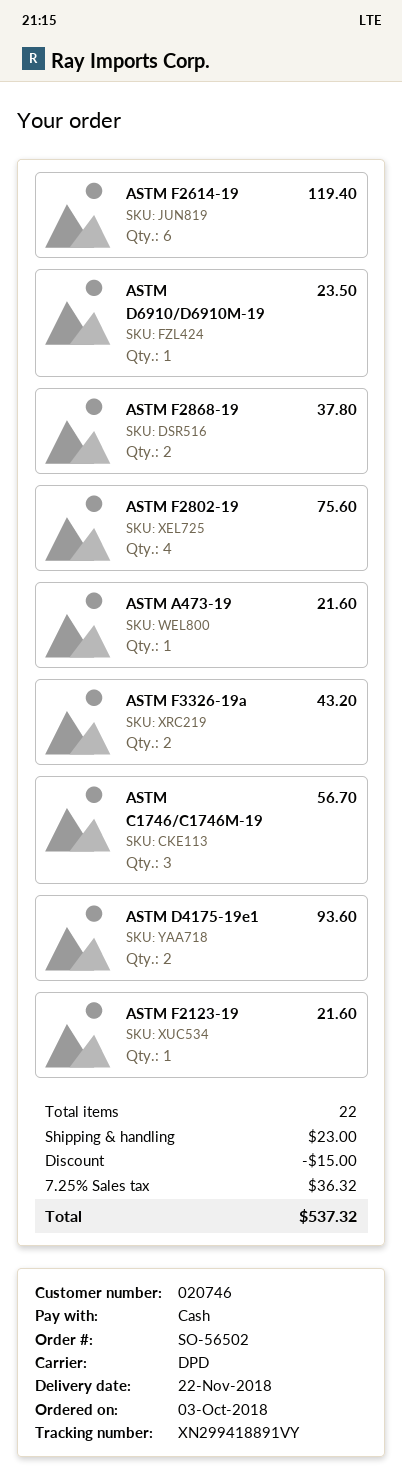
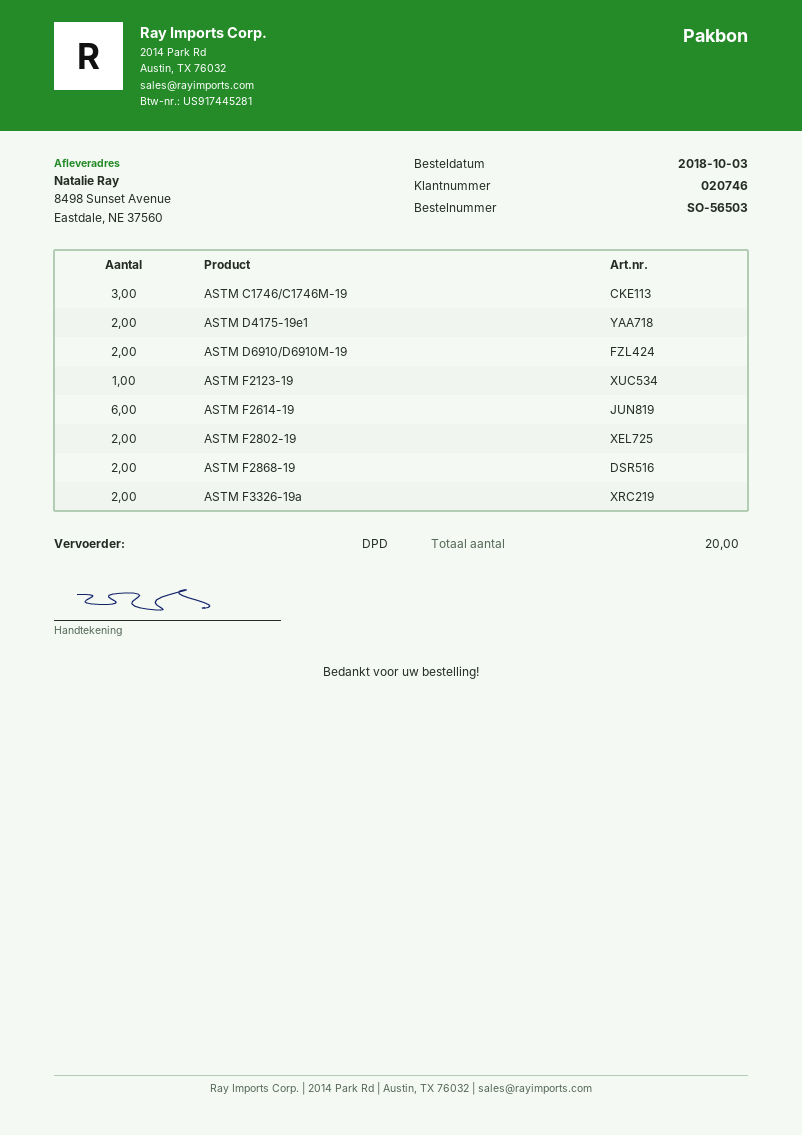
order number: SO-56502 -> SO-56503
ASTM D6910/D6910M-19: 1 -> 2
ASTM F2802-19: 4 -> 2
ASTM A473-19: 1 -> none
total quantity: 22 -> 20

